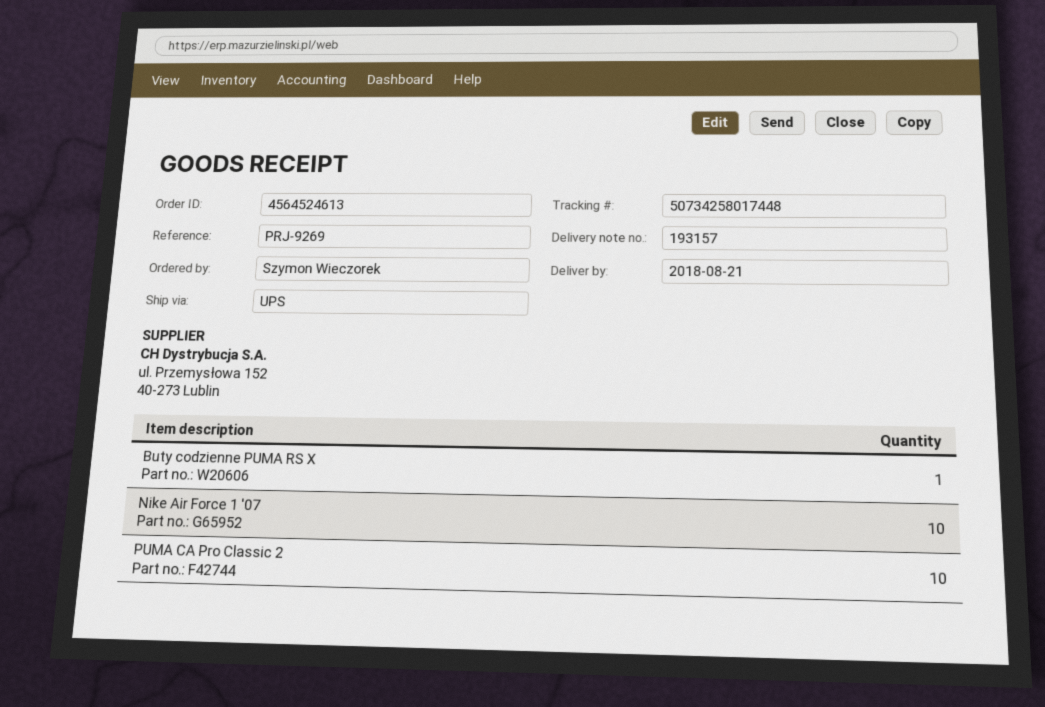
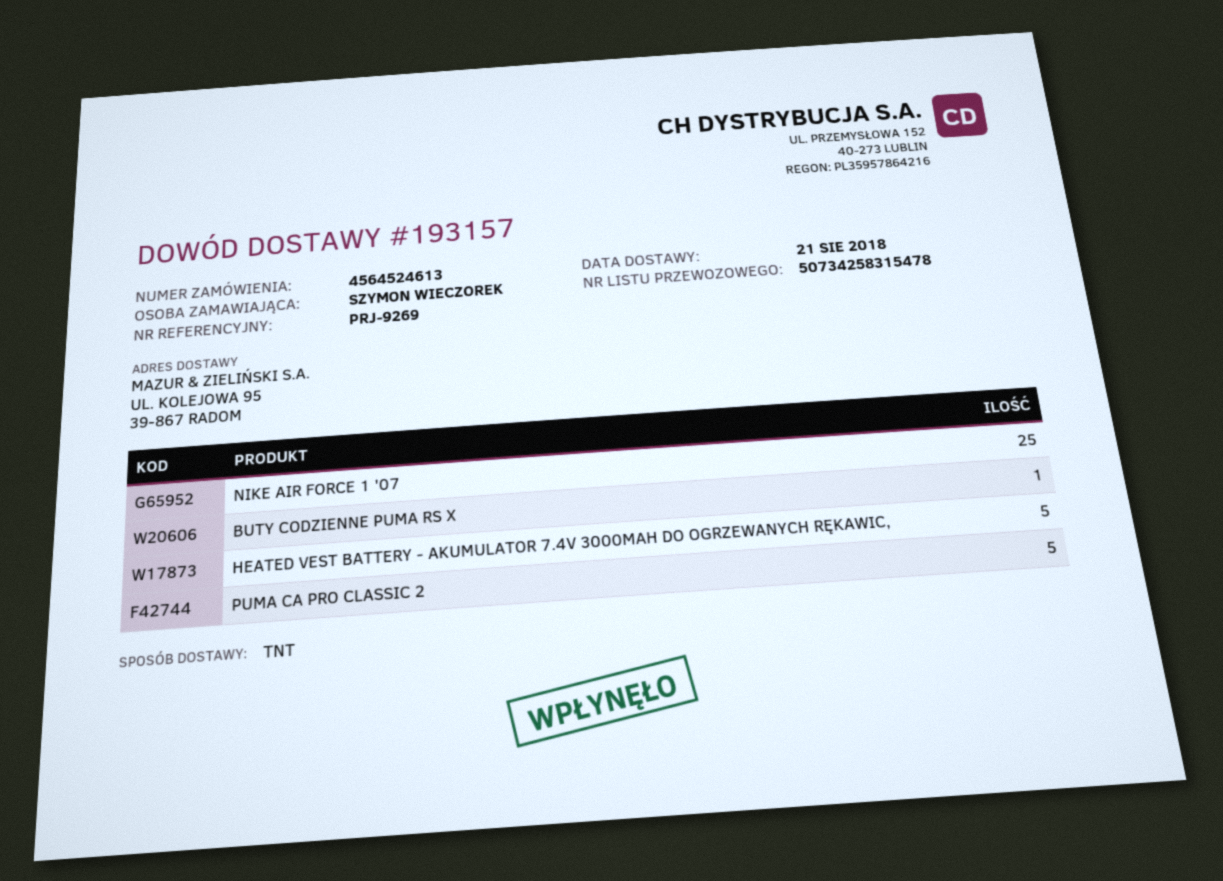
shipping method: UPS -> TNT
tracking number: 50734258017448 -> 50734258315478
Nike Air Force 1 '07: 10 -> 25
PUMA CA Pro Classic 2: 10 -> 5
HEATED VEST BATTERY - AKUMULATOR 7.4V 3000MAH DO OGRZEWANYCH RĘKAWIC,: none -> 5

